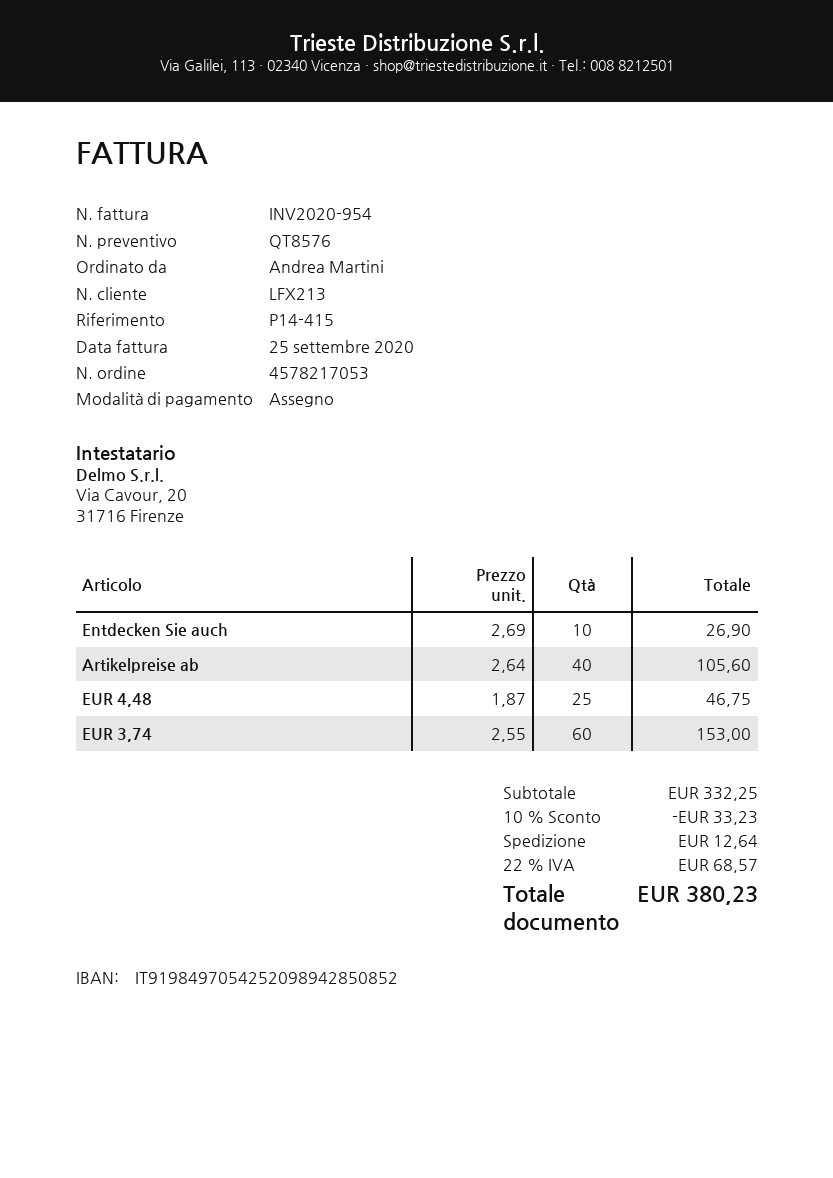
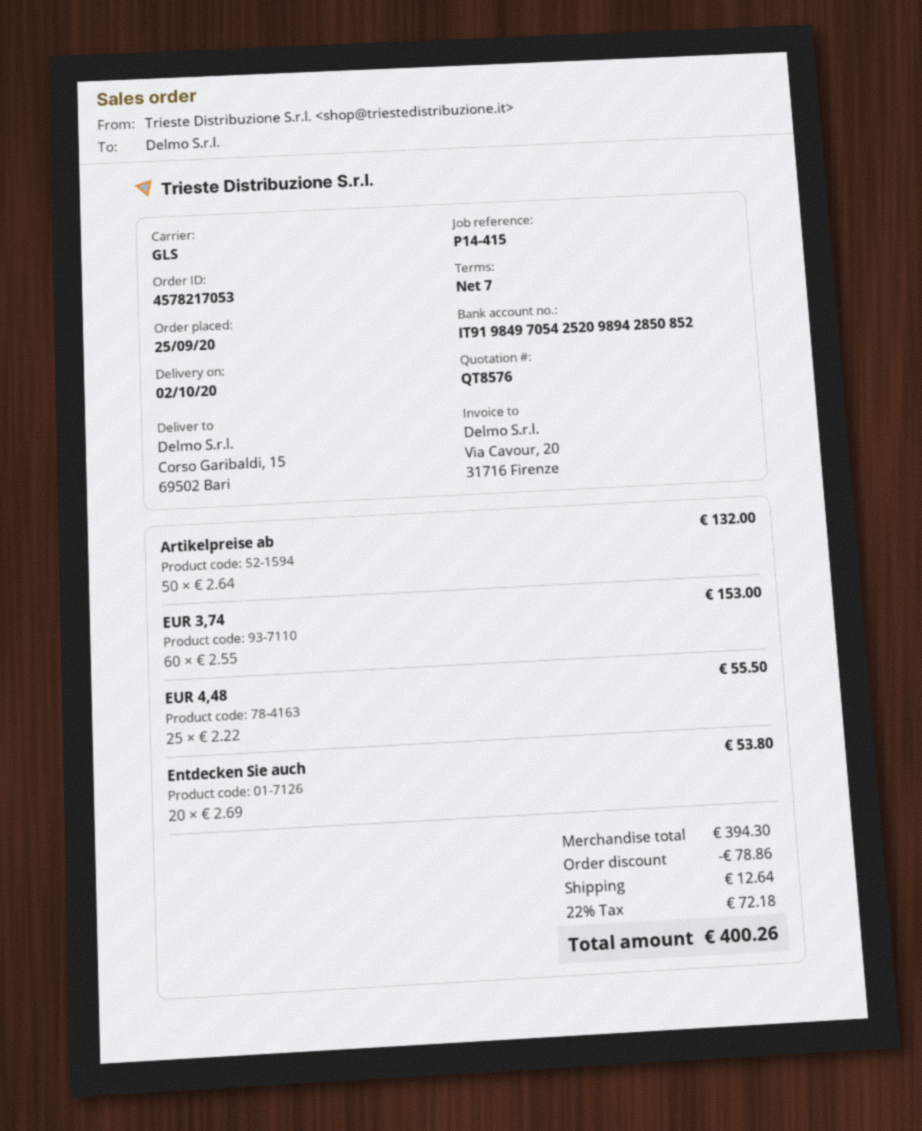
Entdecken Sie auch: 10 x 2.69 = 26.90 -> 20 x 2.69 = 53.80
Artikelpreise ab: 40 x 2.64 = 105.60 -> 50 x 2.64 = 132.00
EUR 4,48: 25 x 1.87 = 46.75 -> 25 x 2.22 = 55.50
subtotal: 332.25 -> 394.30
discount: 33.23 -> 78.86
tax: 22% = 68.57 -> 22% = 72.18
total: 380.23 -> 400.26

